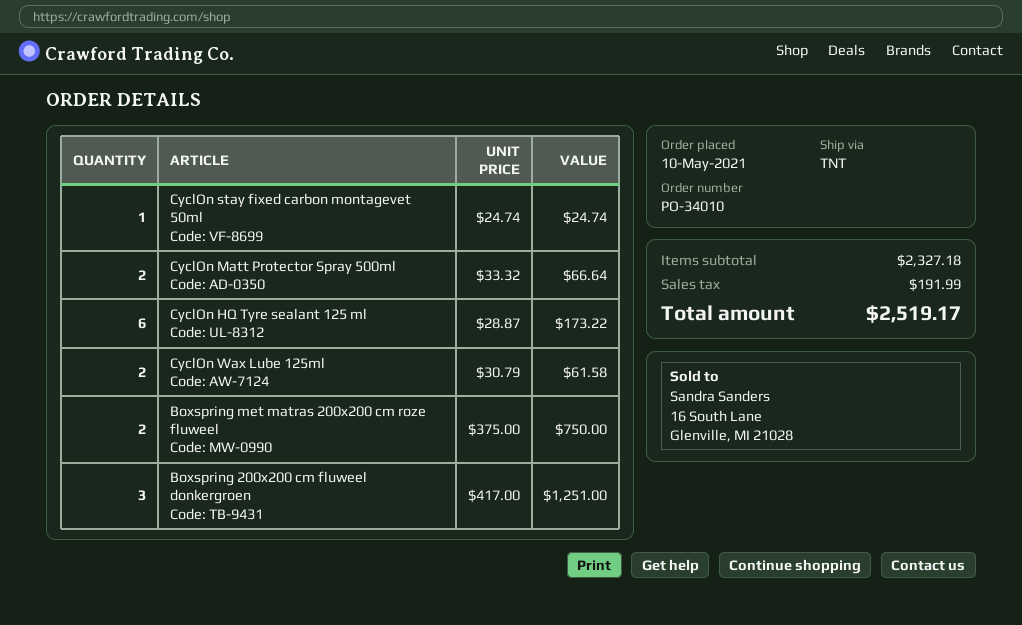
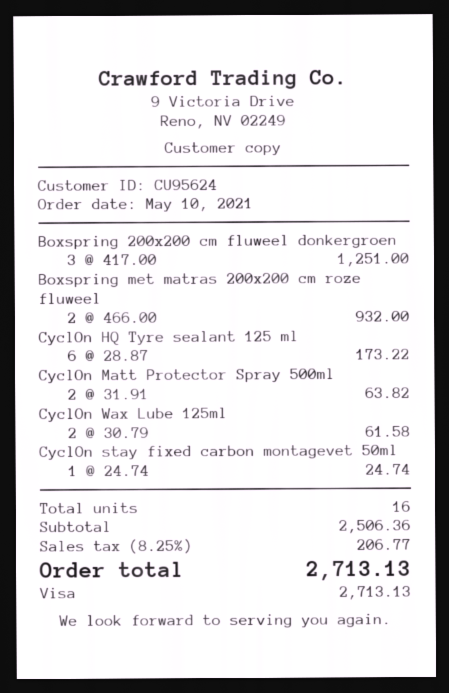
CyclOn Matt Protector Spray 500ml: 2 x 33.32 = 66.64 -> 2 x 31.91 = 63.82
Boxspring met matras 200x200 cm roze fluweel: 2 x 375.00 = 750.00 -> 2 x 466.00 = 932.00
subtotal: 2327.18 -> 2506.36
tax: 191.99 -> 206.77
total: 2519.17 -> 2713.13

